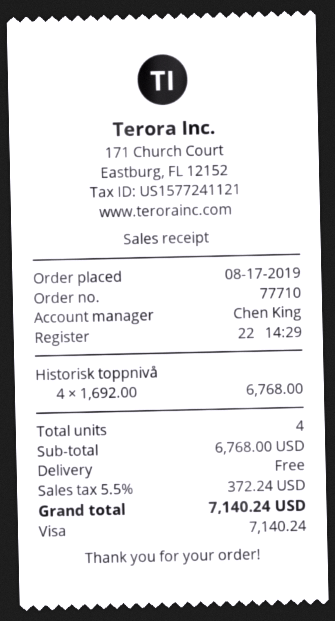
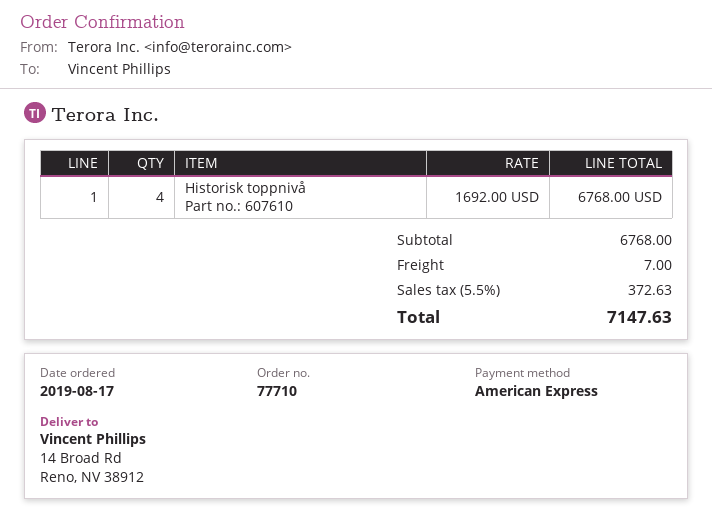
payment method: Visa -> American Express
shipping: 0.00 -> 7.00
tax: 5.5% = 372.24 -> 5.5% = 372.63
total: 7140.24 -> 7147.63

